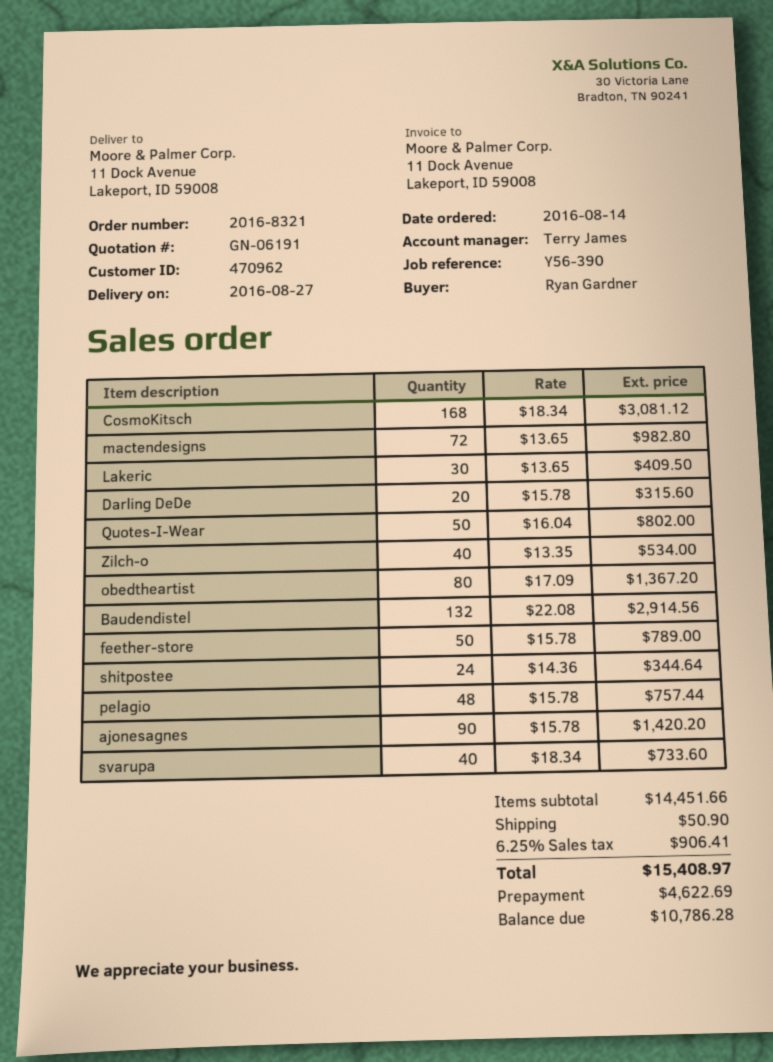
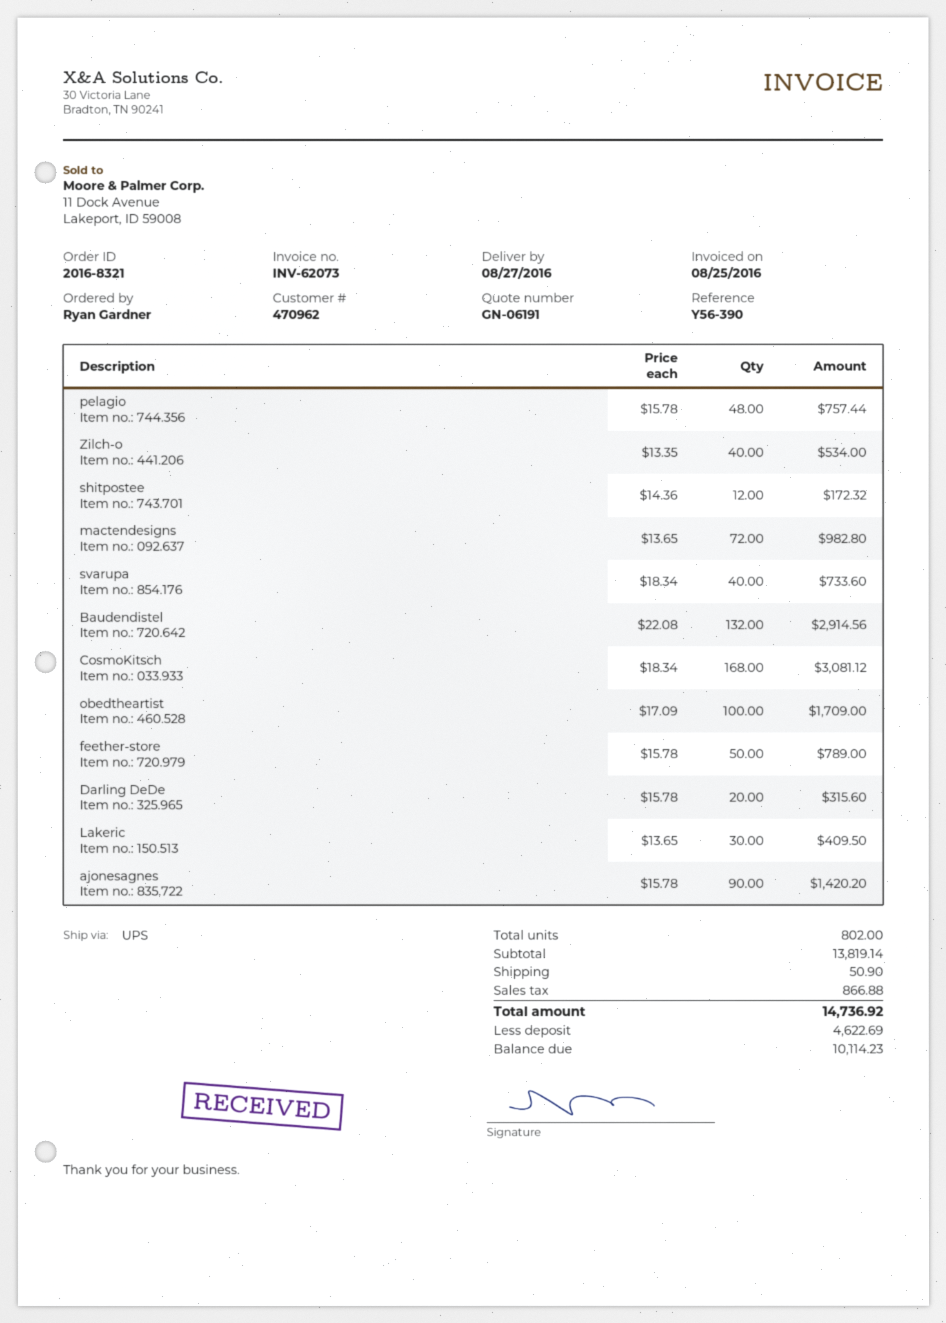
Quotes-I-Wear: 50 x 16.04 = 802.00 -> none
obedtheartist: 80 x 17.09 = 1367.20 -> 100 x 17.09 = 1709.00
shitpostee: 24 x 14.36 = 344.64 -> 12 x 14.36 = 172.32
subtotal: 14451.66 -> 13819.14
tax: 906.41 -> 866.88
total: 15408.97 -> 14736.92
balance: 10786.28 -> 10114.23

